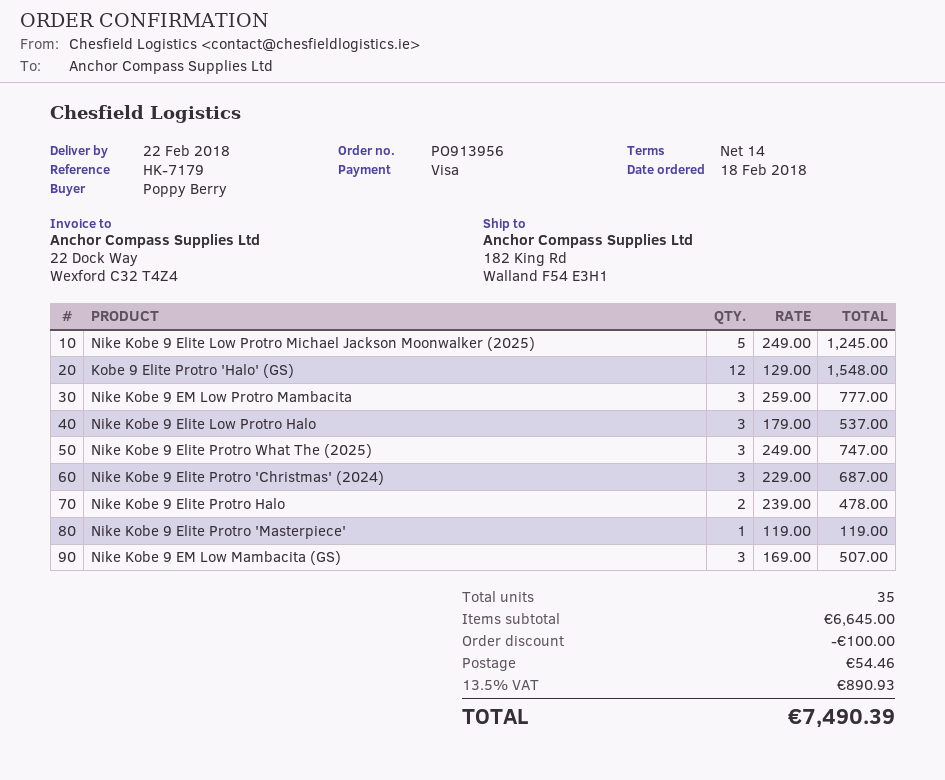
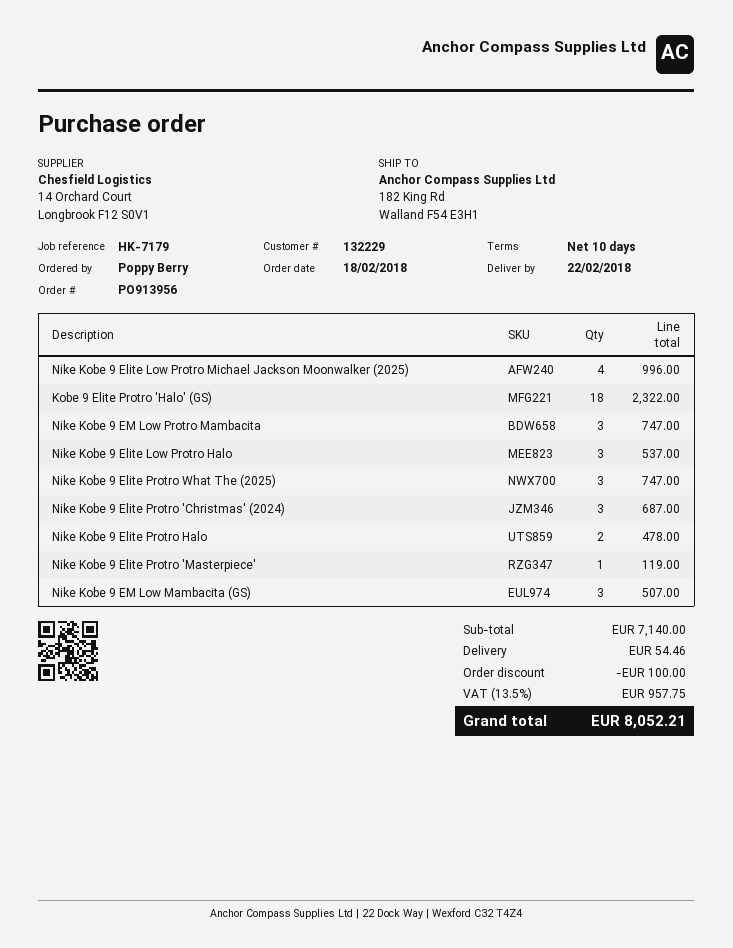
payment terms: 14 days -> 10 days
Nike Kobe 9 Elite Low Protro Michael Jackson Moonwalker (2025): 5 for 1245.00 -> 4 for 996.00
Kobe 9 Elite Protro 'Halo' (GS): 12 for 1548.00 -> 18 for 2322.00
Nike Kobe 9 EM Low Protro Mambacita: 3 for 777.00 -> 3 for 747.00
subtotal: 6645.00 -> 7140.00
tax: 13.5% = 890.93 -> 13.5% = 957.75
total: 7490.39 -> 8052.21

